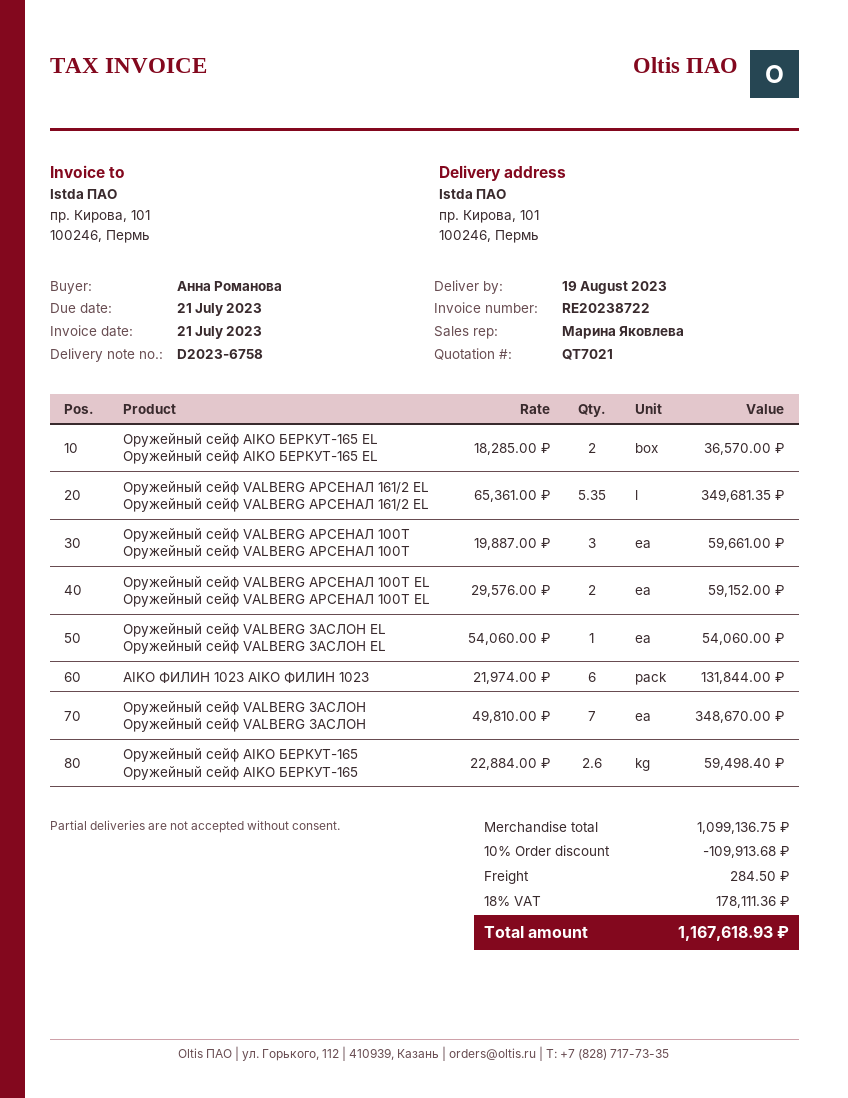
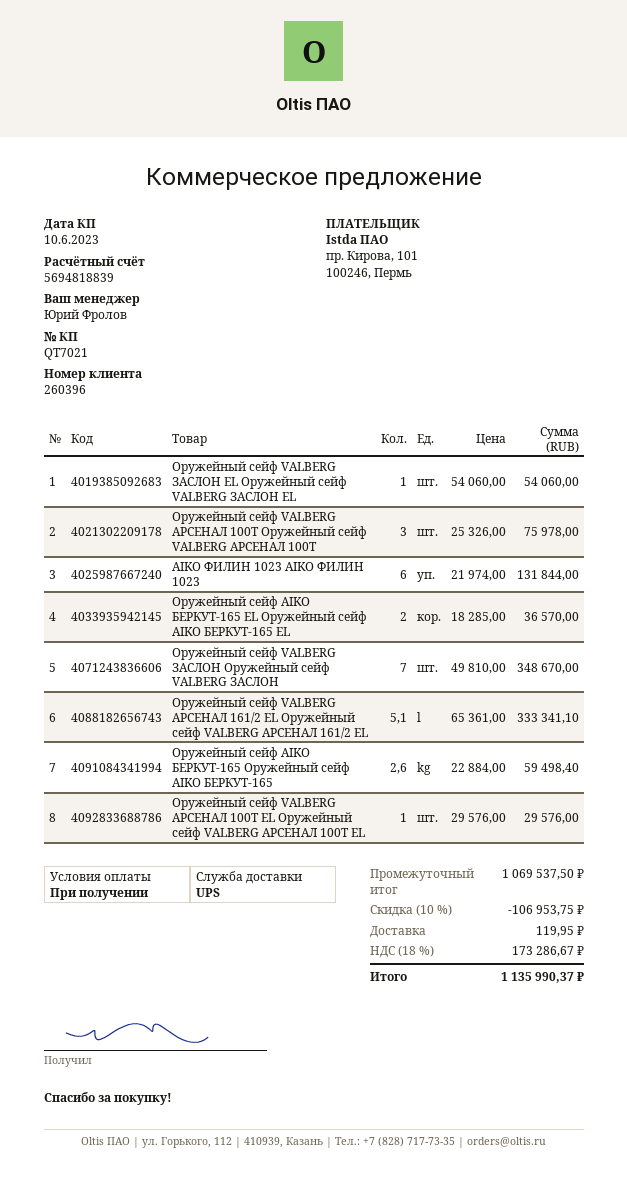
sales rep: Марина Яковлева -> Юрий Фролов
Оружейный сейф VALBERG АРСЕНАЛ 161/2 EL Оружейный сейф VALBERG АРСЕНАЛ 161/2 EL: 5.35 x 65361.00 = 349681.35 -> 5.1 x 65361.00 = 333341.10
Оружейный сейф VALBERG АРСЕНАЛ 100Т Оружейный сейф VALBERG АРСЕНАЛ 100Т: 3 x 19887.00 = 59661.00 -> 3 x 25326.00 = 75978.00
Оружейный сейф VALBERG АРСЕНАЛ 100Т EL Оружейный сейф VALBERG АРСЕНАЛ 100Т EL: 2 x 29576.00 = 59152.00 -> 1 x 29576.00 = 29576.00
subtotal: 1099136.75 -> 1069537.50
discount: 10% = 109913.68 -> 10% = 106953.75
shipping: 284.50 -> 119.95
tax: 18% = 178111.36 -> 18% = 173286.67
total: 1167618.93 -> 1135990.37

